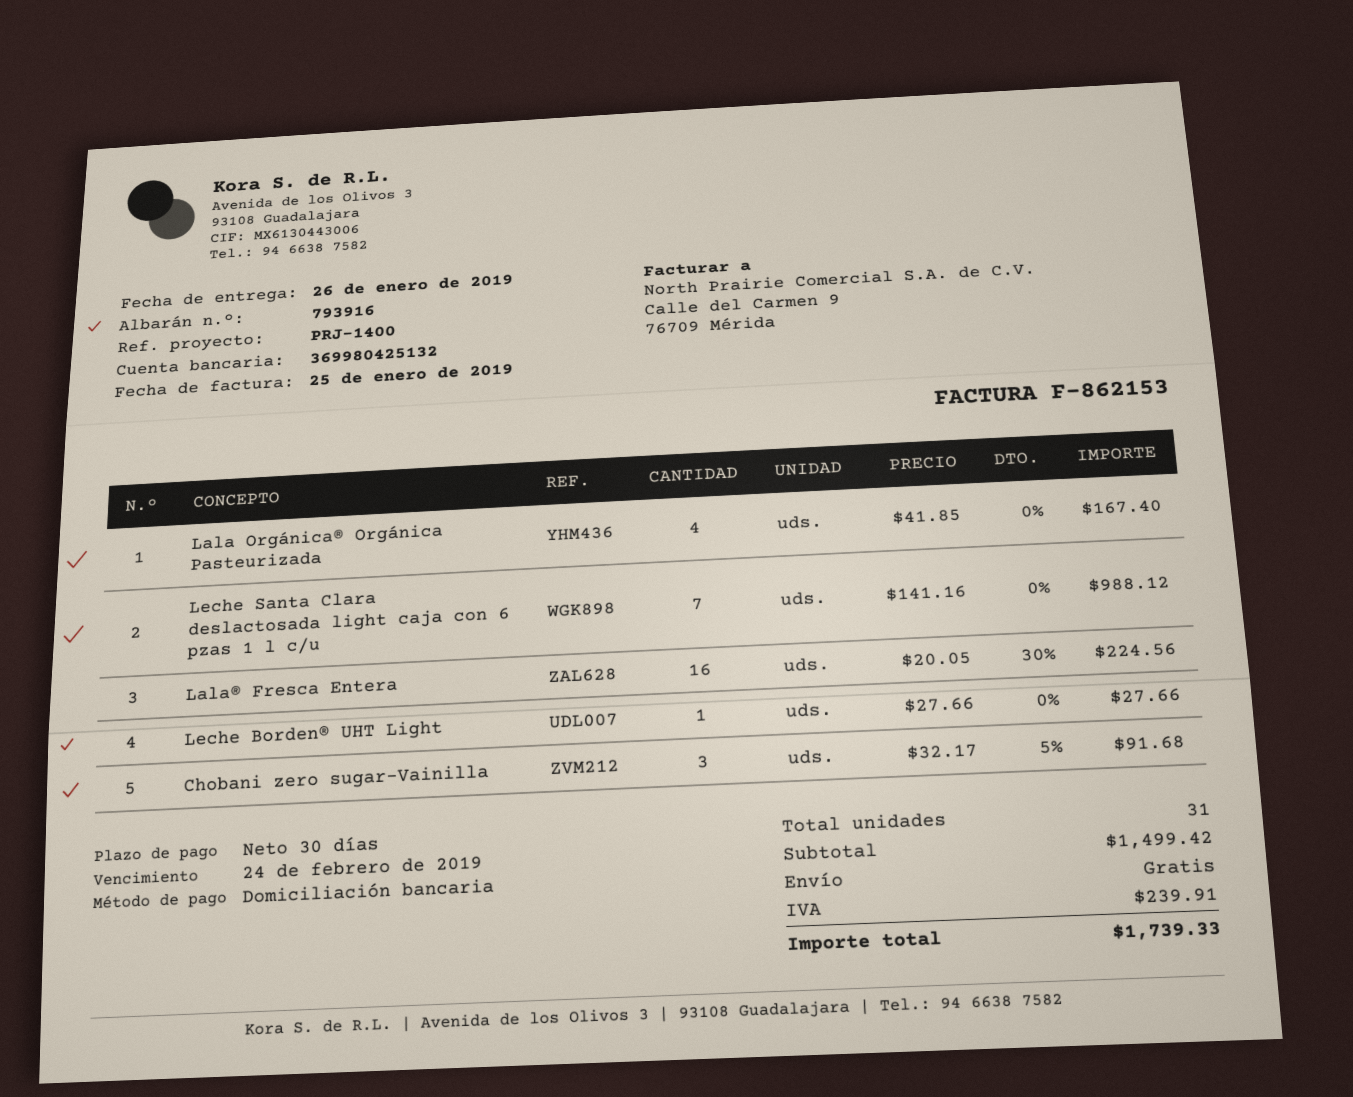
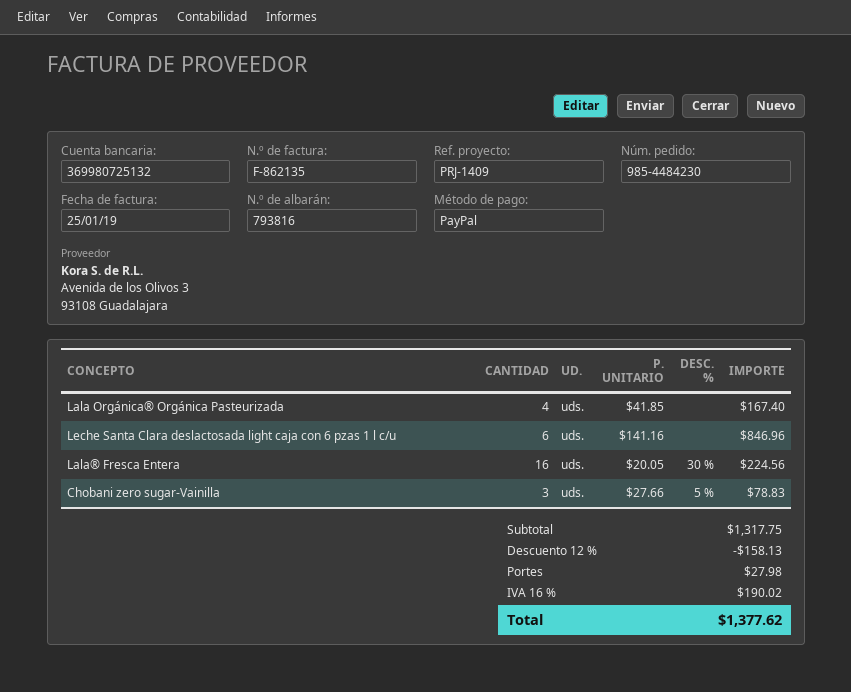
delivery note number: 793916 -> 793816
invoice number: F-862153 -> F-862135
reference: PRJ-1400 -> PRJ-1409
payment method: direct debit -> PayPal
bank account: 369980425132 -> 369980725132
Leche Santa Clara deslactosada light caja con 6 pzas 1 l c/u: 7 x 141.16 = 988.12 -> 6 x 141.16 = 846.96
Leche Borden® UHT Light: 1 x 27.66 = 27.66 -> none
Chobani zero sugar-Vainilla: 3 x 32.17 - 5% = 91.68 -> 3 x 27.66 - 5% = 78.83
subtotal: 1499.42 -> 1317.75
discount: none -> 12% = 158.13
shipping: 0.00 -> 27.98
tax: 239.91 -> 190.02
total: 1739.33 -> 1377.62

